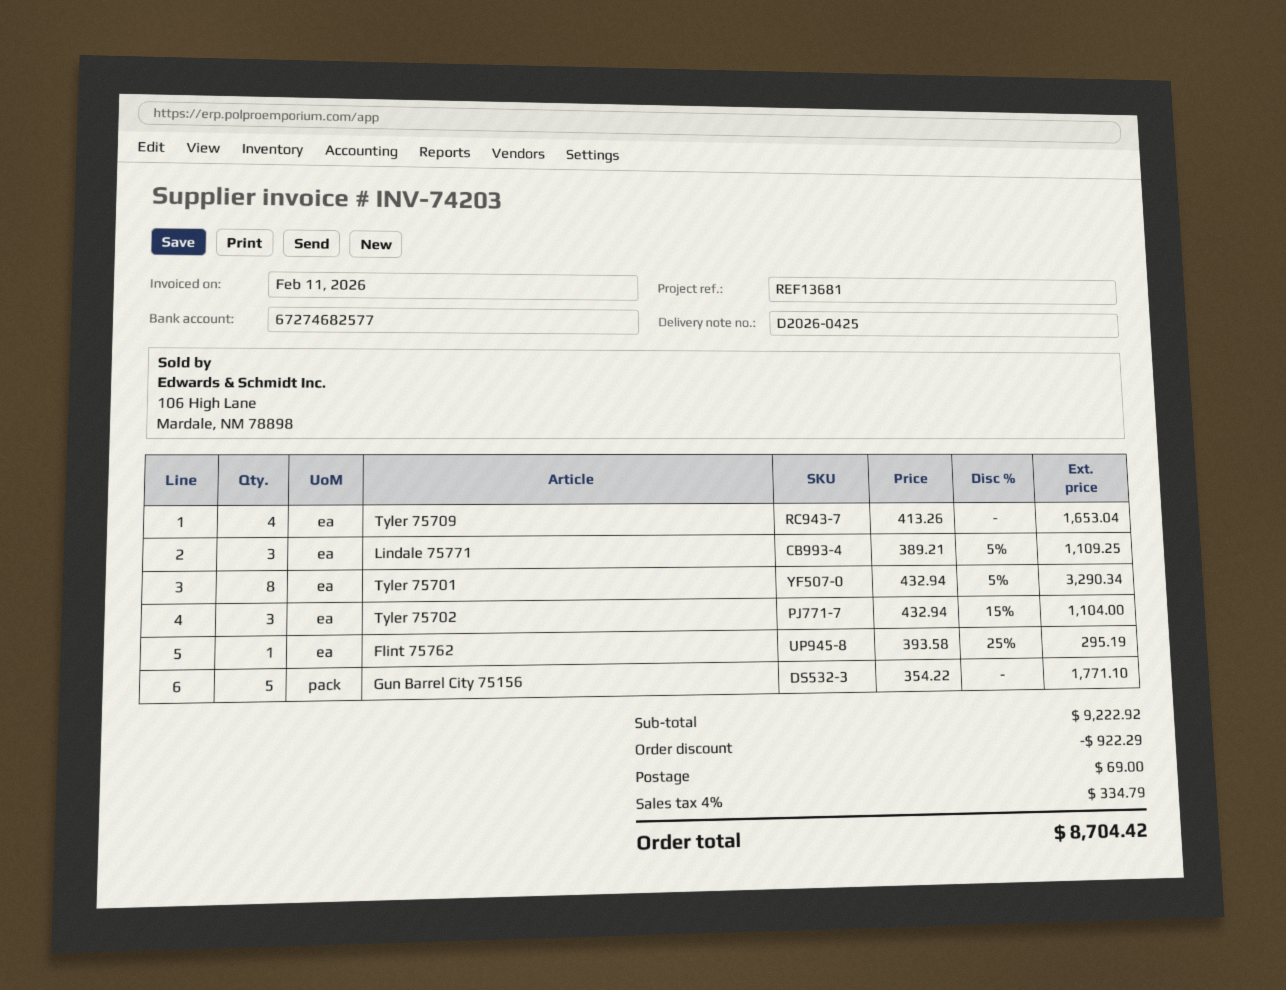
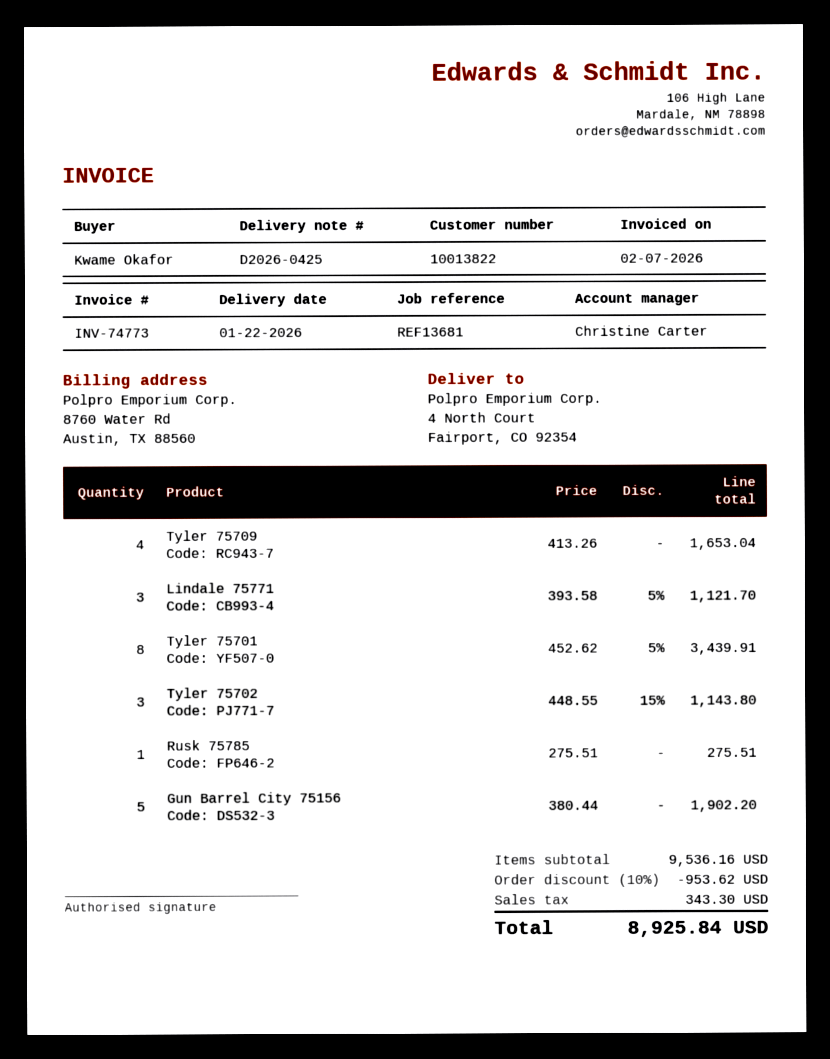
invoice number: INV-74203 -> INV-74773
invoice date: 2026-02-11 -> 2026-02-07
Lindale 75771: 3 x 389.21 - 5% = 1109.25 -> 3 x 393.58 - 5% = 1121.70
Tyler 75701: 8 x 432.94 - 5% = 3290.34 -> 8 x 452.62 - 5% = 3439.91
Tyler 75702: 3 x 432.94 - 15% = 1104.00 -> 3 x 448.55 - 15% = 1143.80
Flint 75762: 1 x 393.58 - 25% = 295.19 -> none
Gun Barrel City 75156: 5 x 354.22 = 1771.10 -> 5 x 380.44 = 1902.20
Rusk 75785: none -> 1 x 275.51 = 275.51
subtotal: 9222.92 -> 9536.16
discount: 922.29 -> 953.62
shipping: 69.00 -> none
tax: 334.79 -> 343.30
total: 8704.42 -> 8925.84

